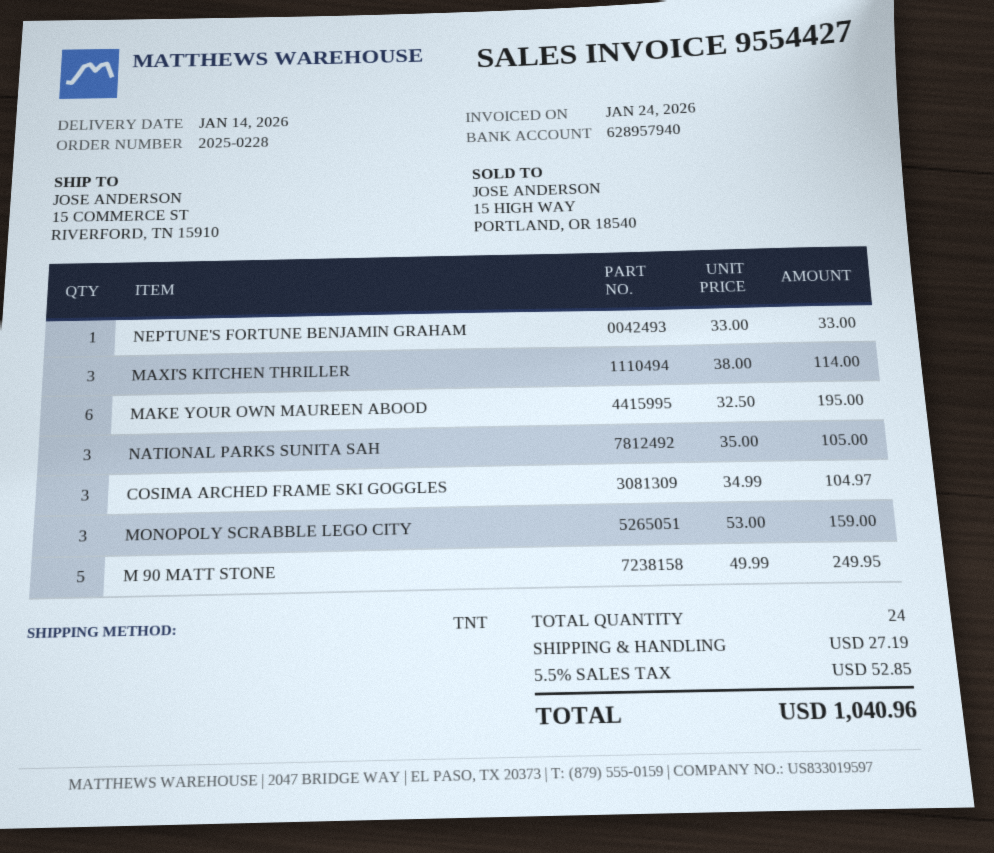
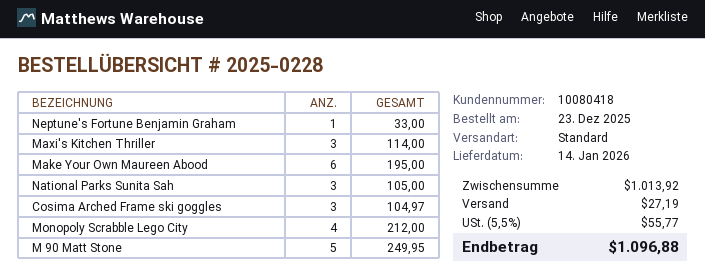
shipping method: TNT -> standard
MONOPOLY SCRABBLE LEGO CITY: 3 for 159.00 -> 4 for 212.00
tax: 5.5% = 52.85 -> 5.5% = 55.77
total: 1040.96 -> 1096.88

